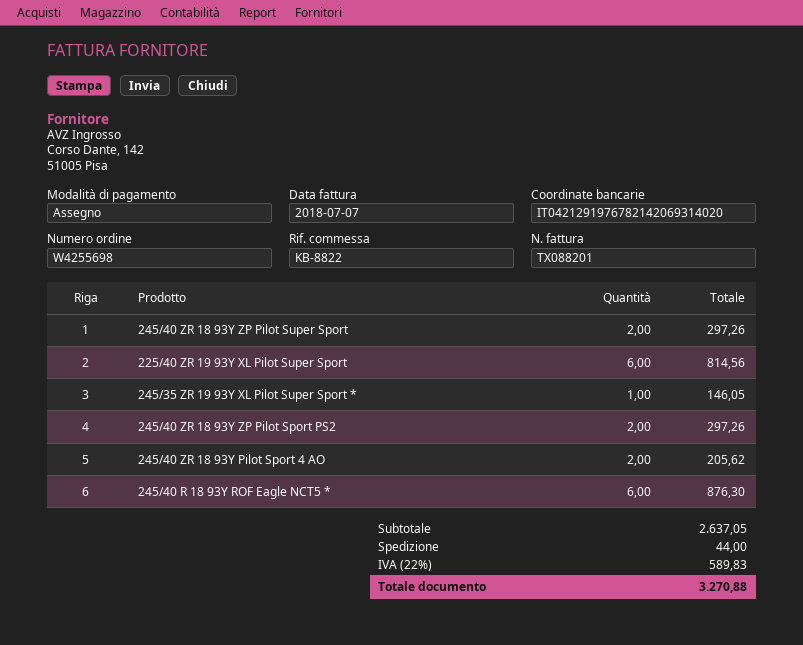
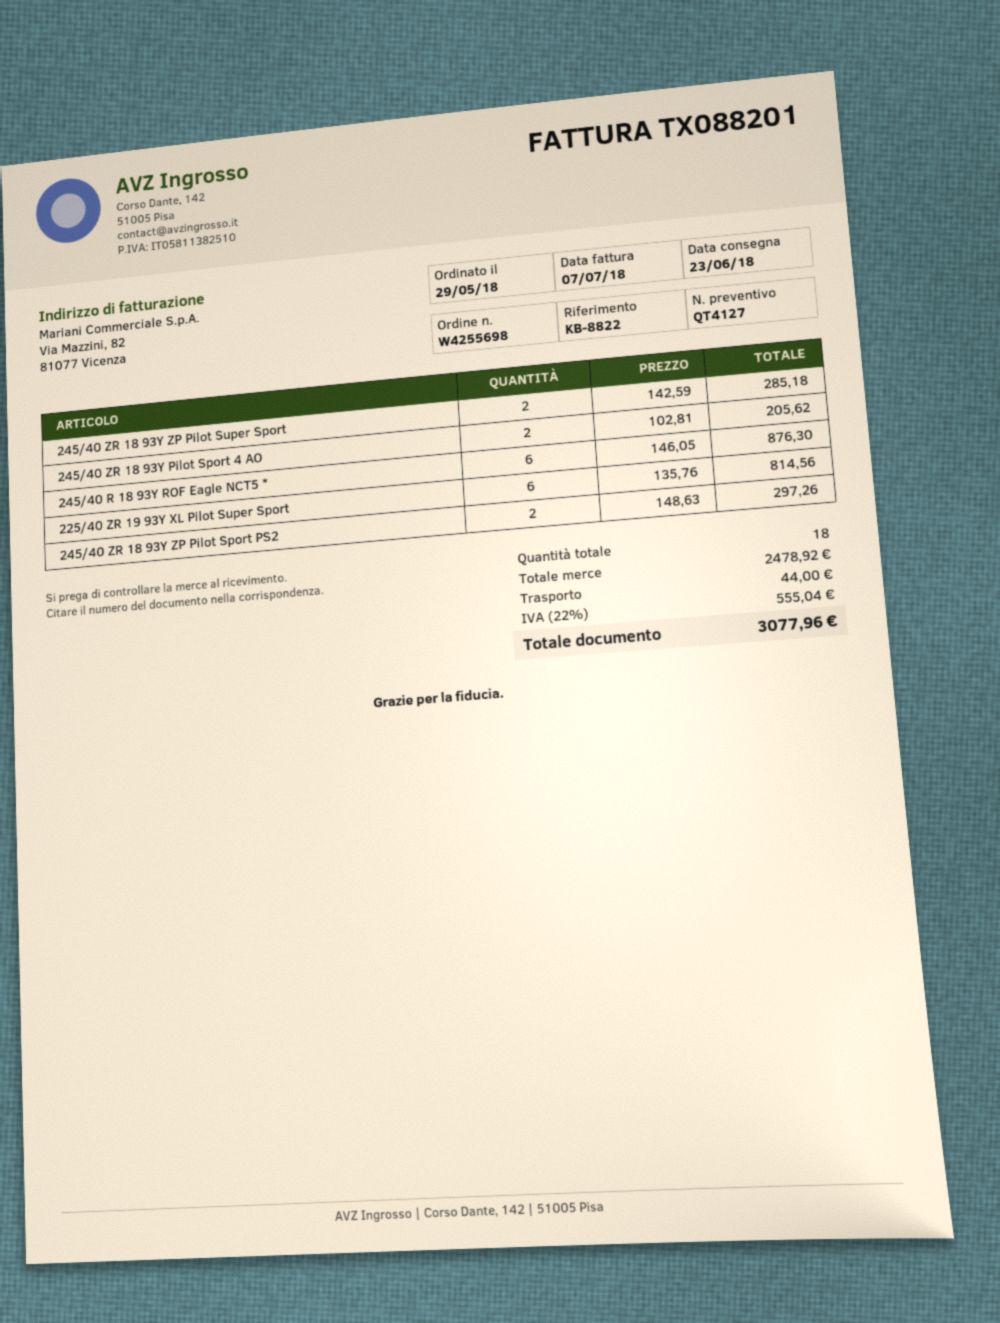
245/40 ZR 18 93Y ZP Pilot Super Sport: 2 for 297.26 -> 2 for 285.18
245/35 ZR 19 93Y XL Pilot Super Sport *: 1 for 146.05 -> none
subtotal: 2637.05 -> 2478.92
tax: 22% = 589.83 -> 22% = 555.04
total: 3270.88 -> 3077.96

